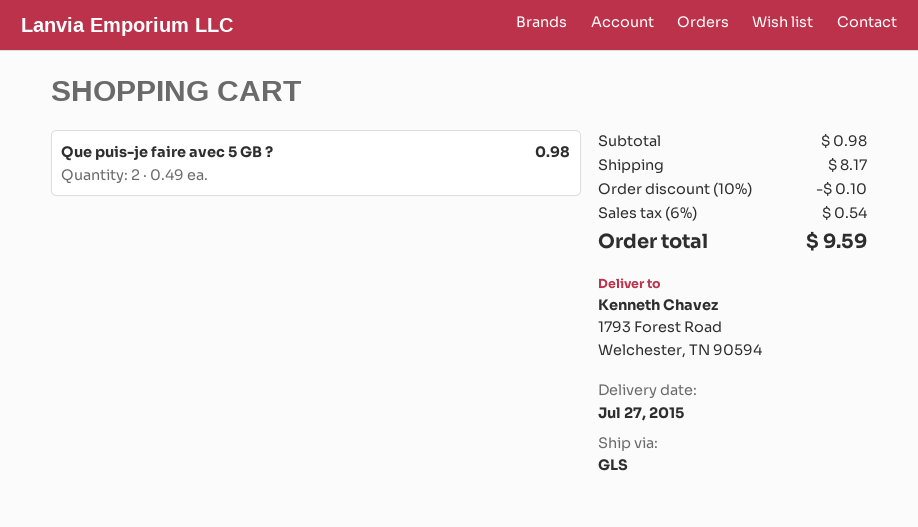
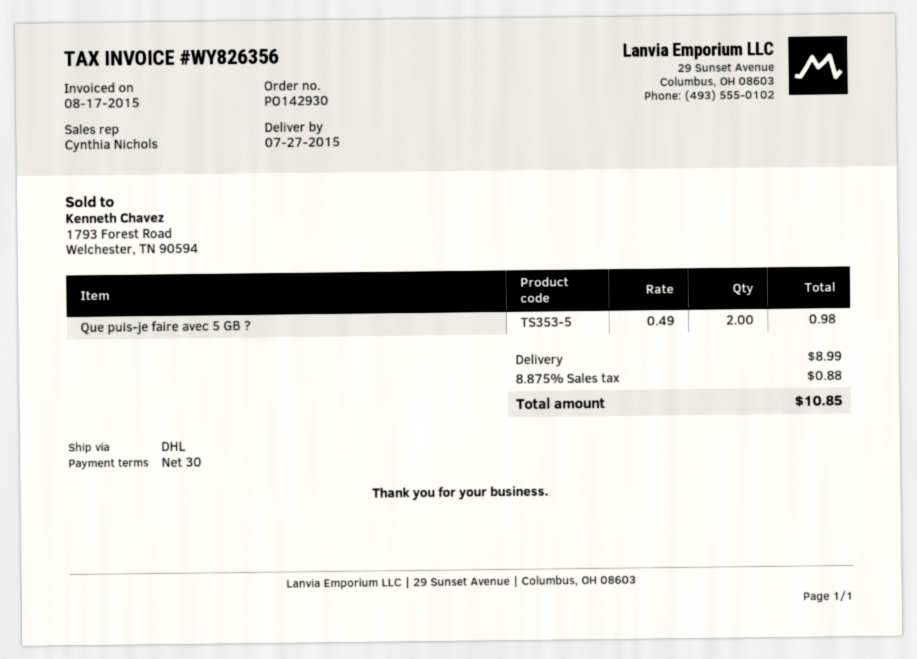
shipping method: GLS -> DHL
discount: 10% = 0.10 -> none
shipping: 8.17 -> 8.99
tax: 6% = 0.54 -> 8.875% = 0.88
total: 9.59 -> 10.85

